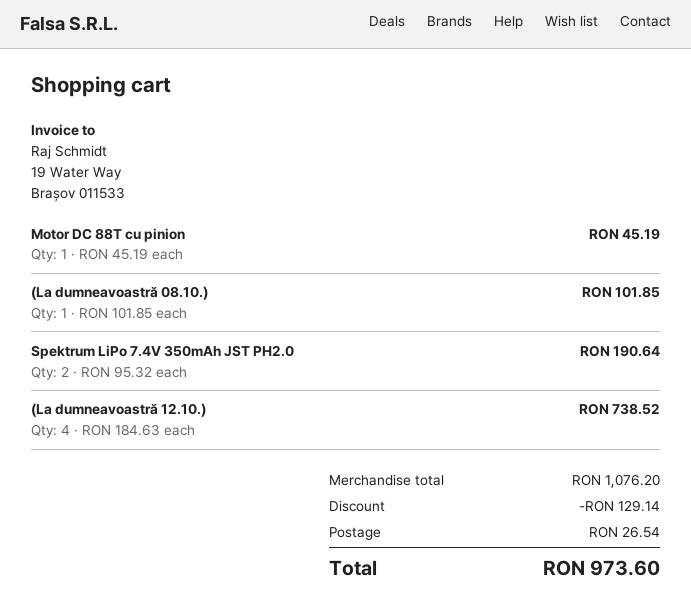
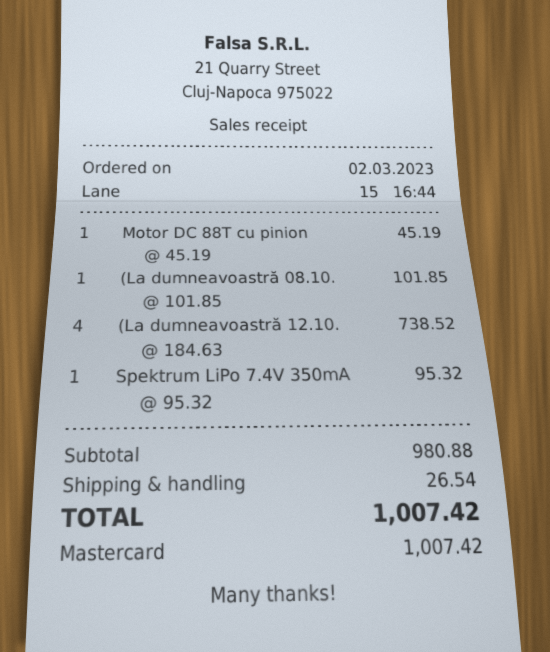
Spektrum LiPo 7.4V 350mAh JST PH2.0: 2 x 95.32 = 190.64 -> 1 x 95.32 = 95.32
subtotal: 1076.20 -> 980.88
discount: 129.14 -> none
total: 973.60 -> 1007.42

